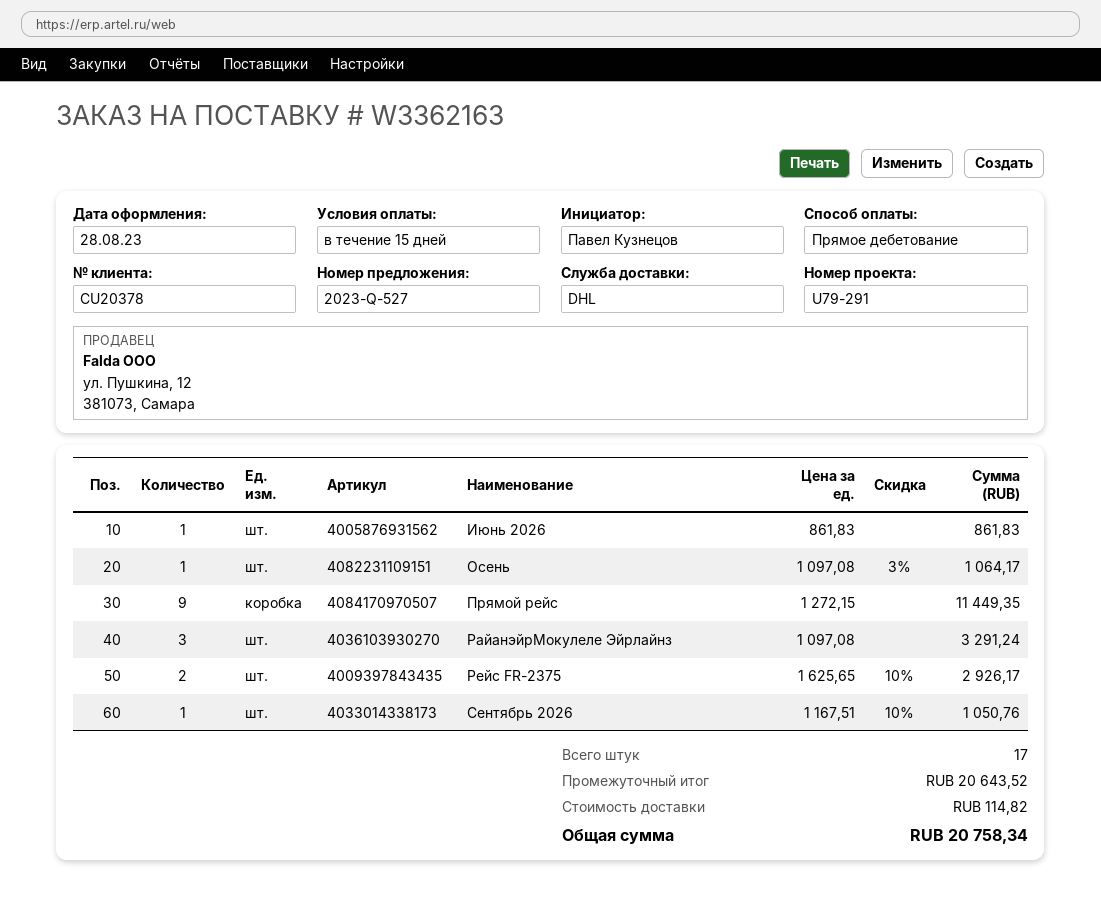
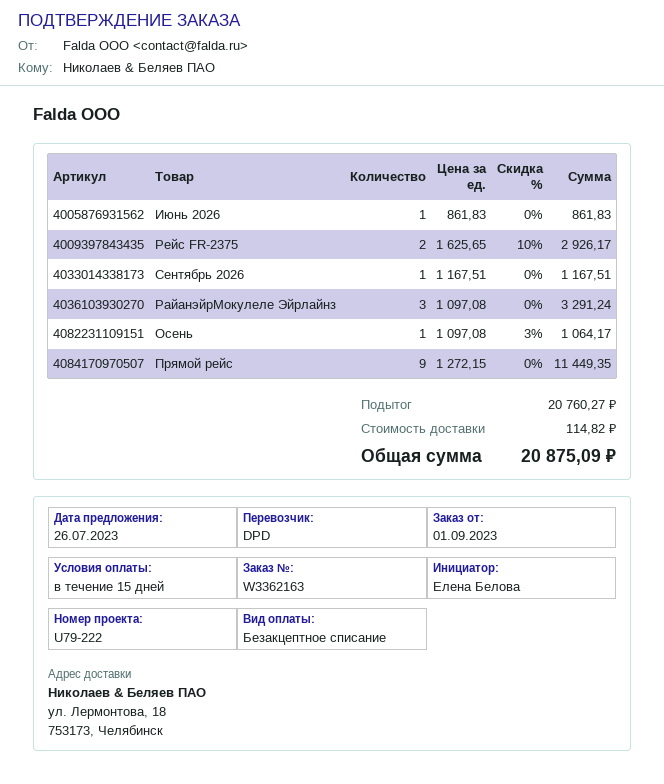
order date: 2023-08-28 -> 2023-09-01
reference: U79-291 -> U79-222
ordered by: Павел Кузнецов -> Елена Белова
shipping method: DHL -> DPD
Сентябрь 2026: 1 x 1167.51 - 10% = 1050.76 -> 1 x 1167.51 = 1167.51
subtotal: 20643.52 -> 20760.27
total: 20758.34 -> 20875.09

